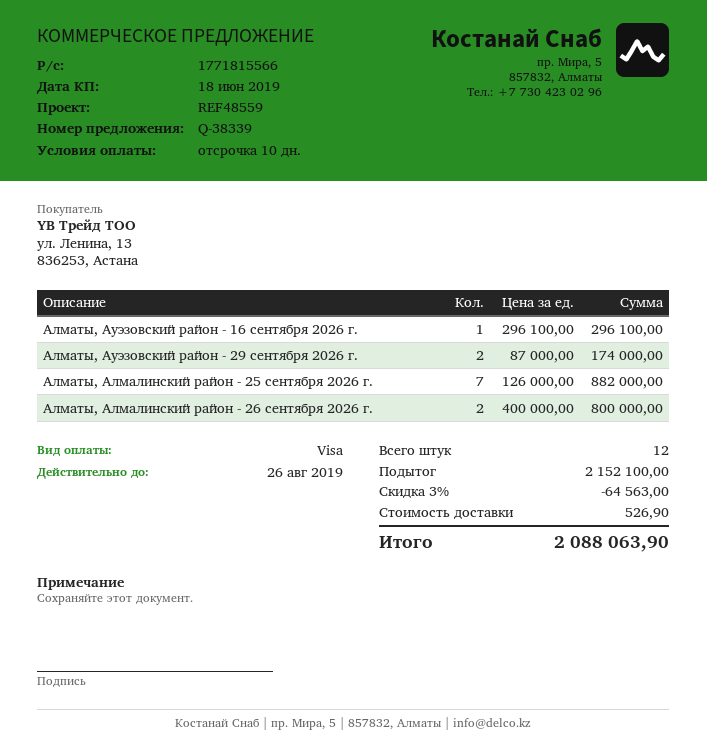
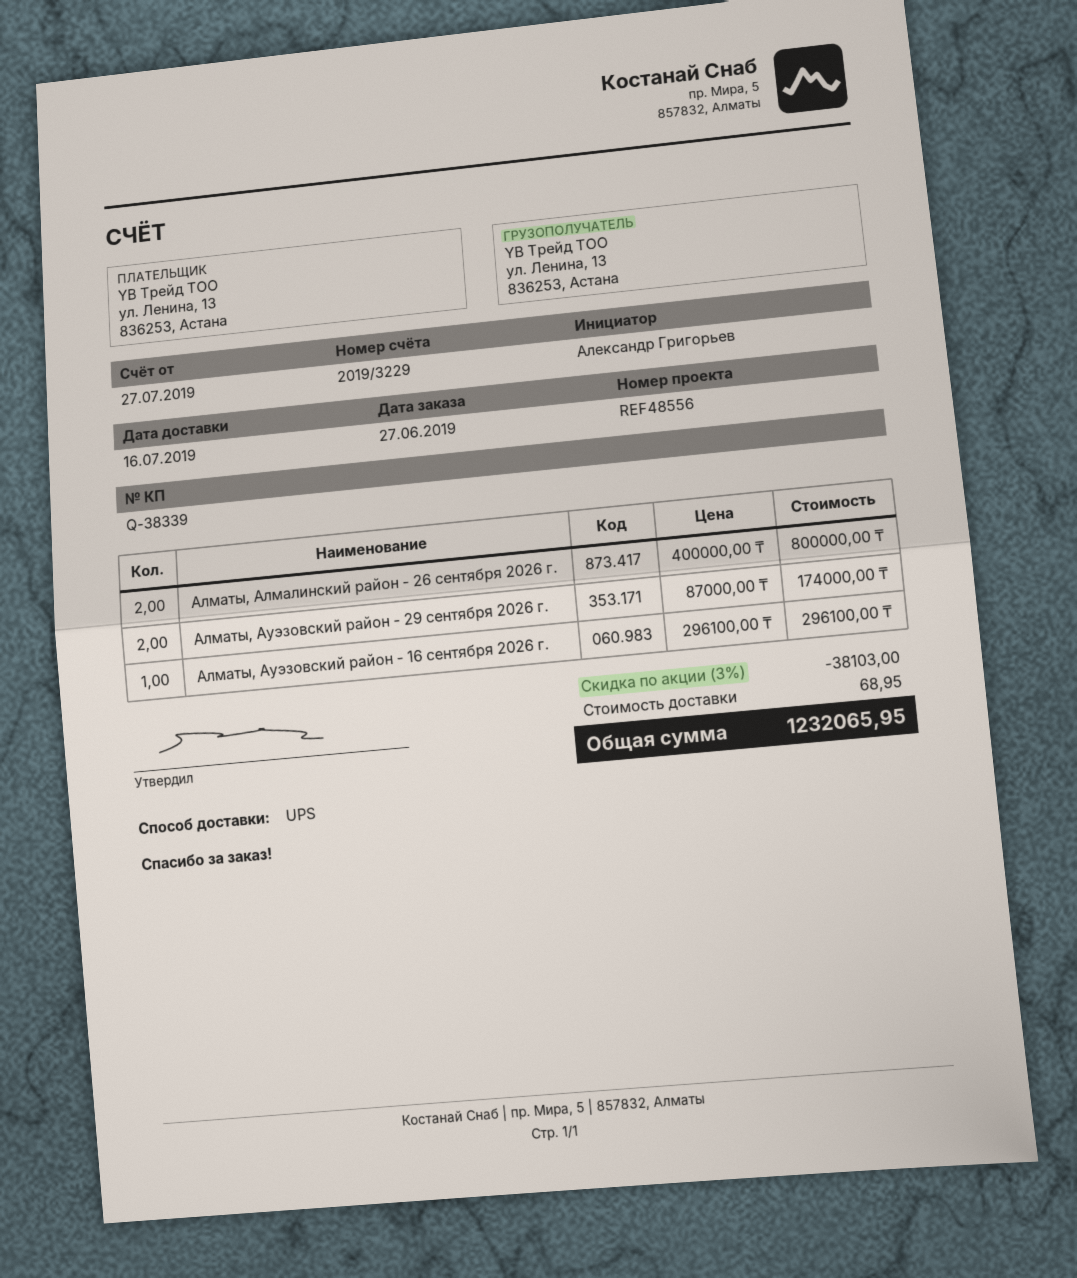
reference: REF48559 -> REF48556
Алматы, Алмалинский район - 25 сентября 2026 г.: 7 x 126000.00 = 882000.00 -> none
discount: 3% = 64563.00 -> 3% = 38103.00
shipping: 526.90 -> 68.95
total: 2088063.90 -> 1232065.95

